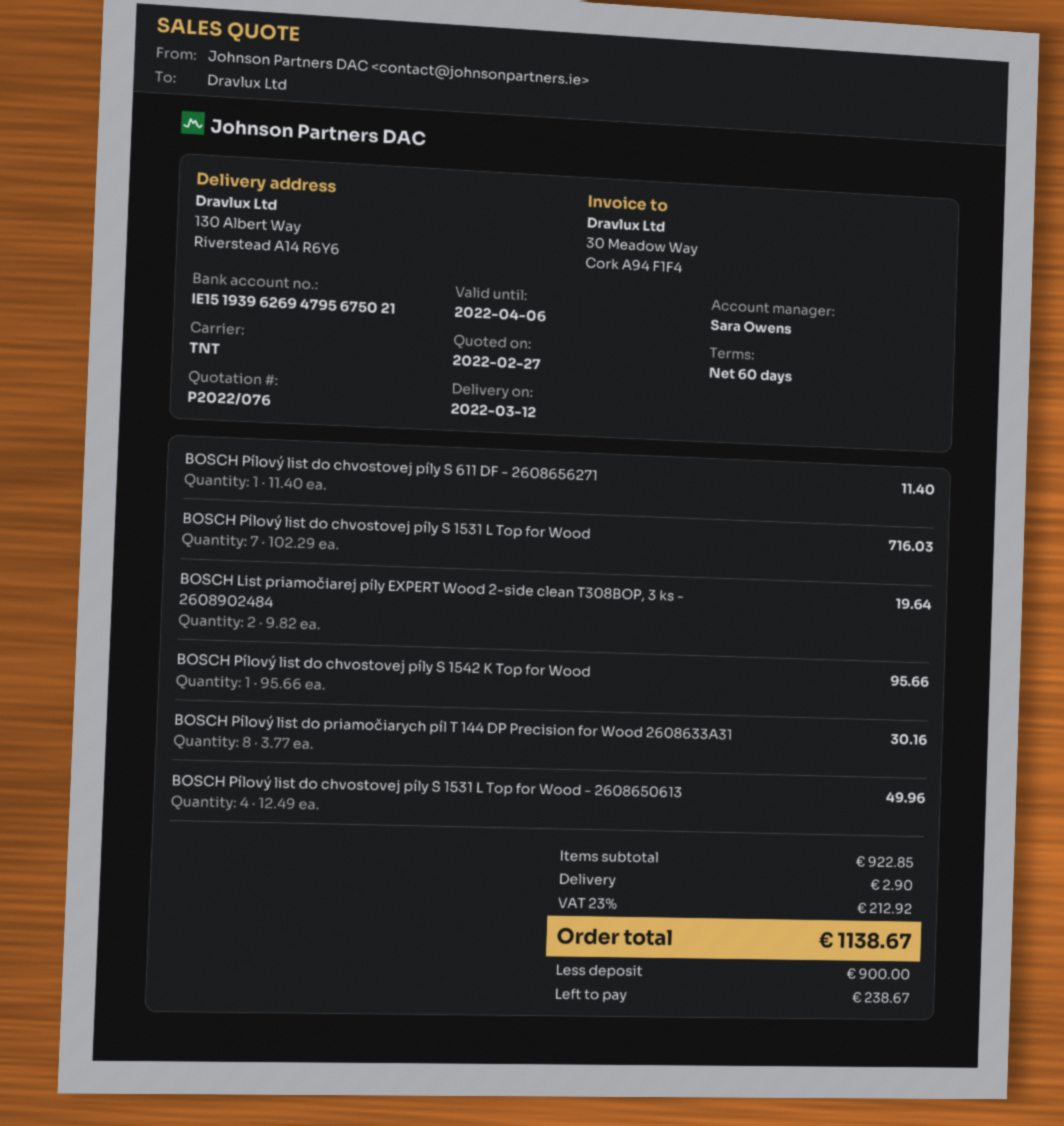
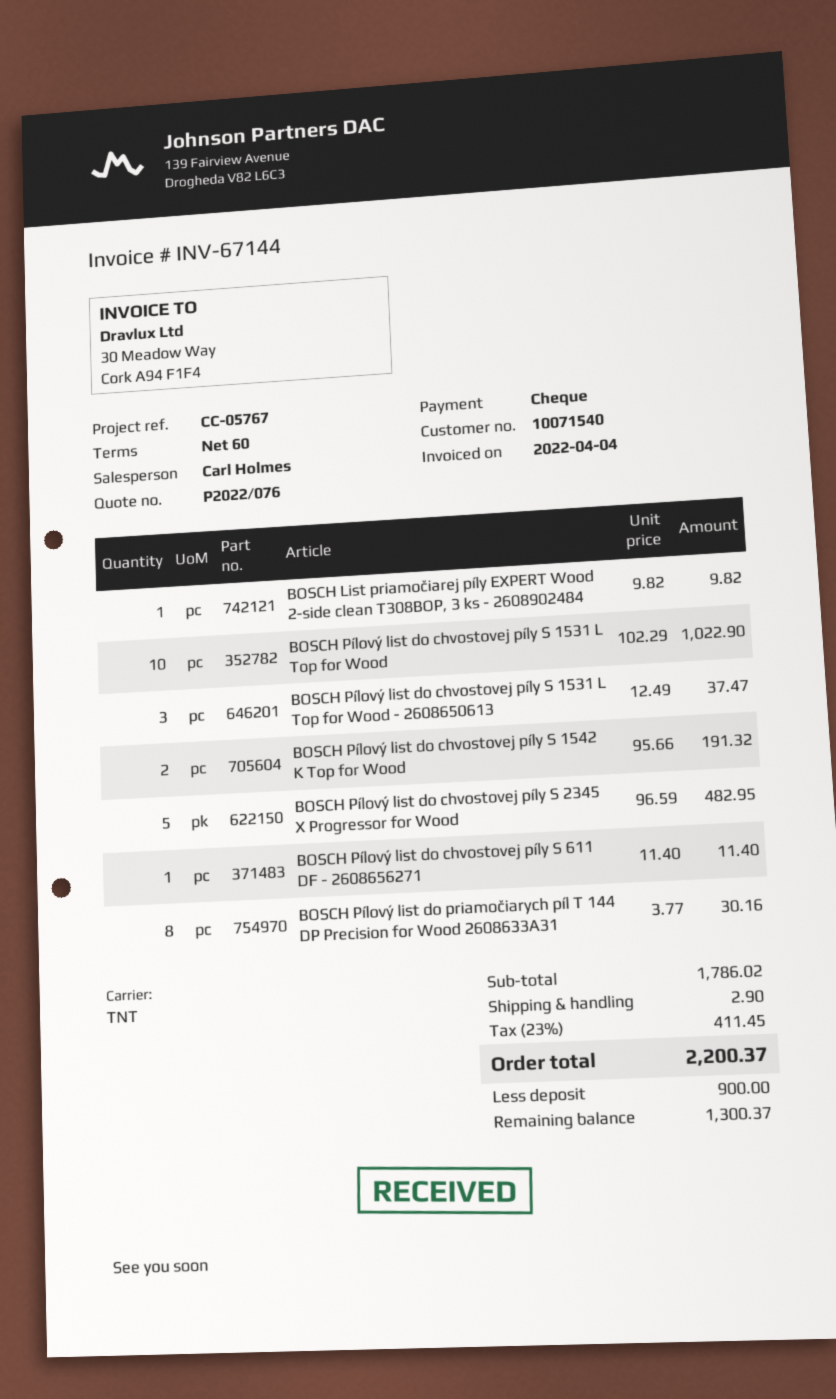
sales rep: Sara Owens -> Carl Holmes
BOSCH Pílový list do chvostovej píly S 1531 L Top for Wood: 7 x 102.29 = 716.03 -> 10 x 102.29 = 1022.90
BOSCH List priamočiarej píly EXPERT Wood 2-side clean T308BOP, 3 ks - 2608902484: 2 x 9.82 = 19.64 -> 1 x 9.82 = 9.82
BOSCH Pílový list do chvostovej píly S 1542 K Top for Wood: 1 x 95.66 = 95.66 -> 2 x 95.66 = 191.32
BOSCH Pílový list do chvostovej píly S 1531 L Top for Wood - 2608650613: 4 x 12.49 = 49.96 -> 3 x 12.49 = 37.47
BOSCH Pílový list do chvostovej píly S 2345 X Progressor for Wood: none -> 5 x 96.59 = 482.95
subtotal: 922.85 -> 1786.02
tax: 23% = 212.92 -> 23% = 411.45
total: 1138.67 -> 2200.37
balance: 238.67 -> 1300.37

